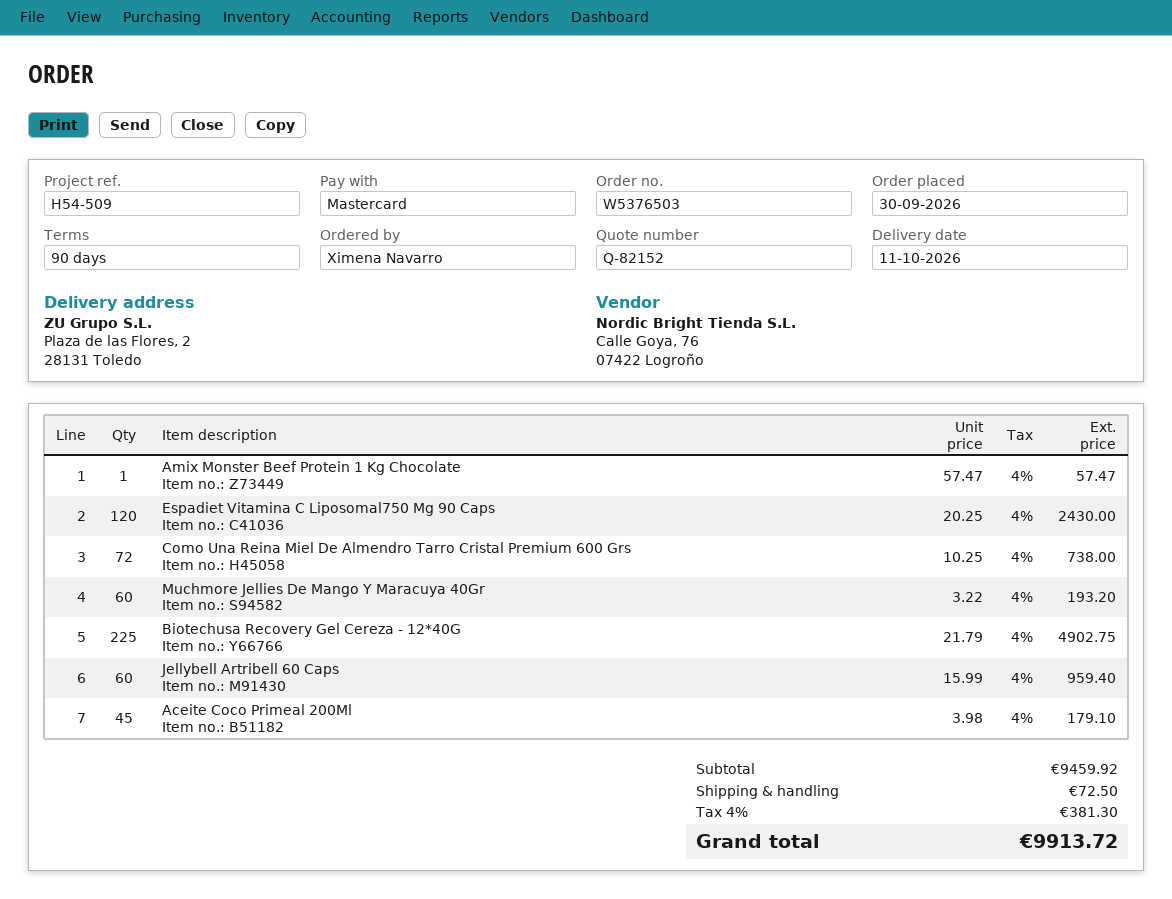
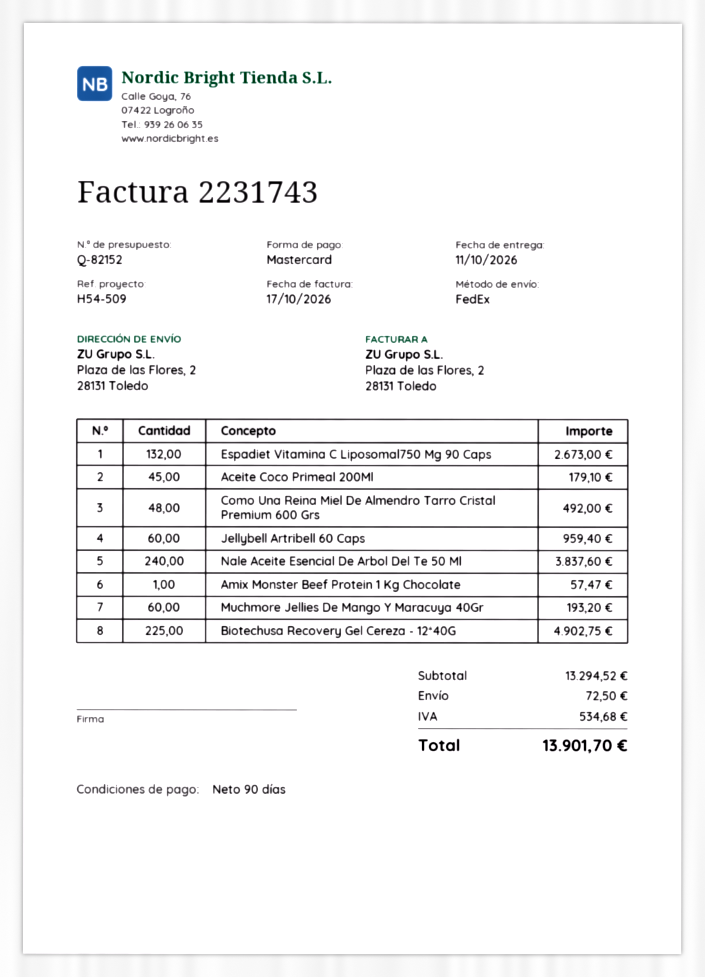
Espadiet Vitamina C Liposomal750 Mg 90 Caps: 120 for 2430.00 -> 132 for 2673.00
Como Una Reina Miel De Almendro Tarro Cristal Premium 600 Grs: 72 for 738.00 -> 48 for 492.00
Nale Aceite Esencial De Arbol Del Te 50 Ml: none -> 240 for 3837.60
subtotal: 9459.92 -> 13294.52
tax: 381.30 -> 534.68
total: 9913.72 -> 13901.70

